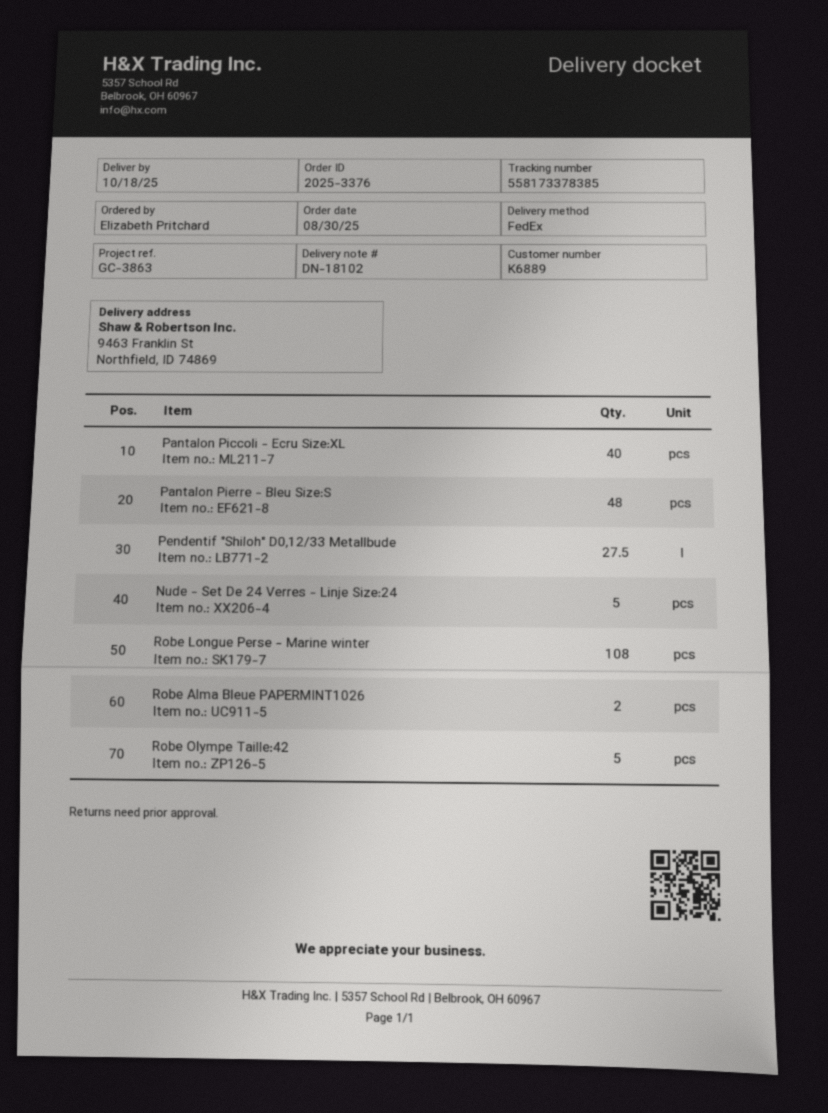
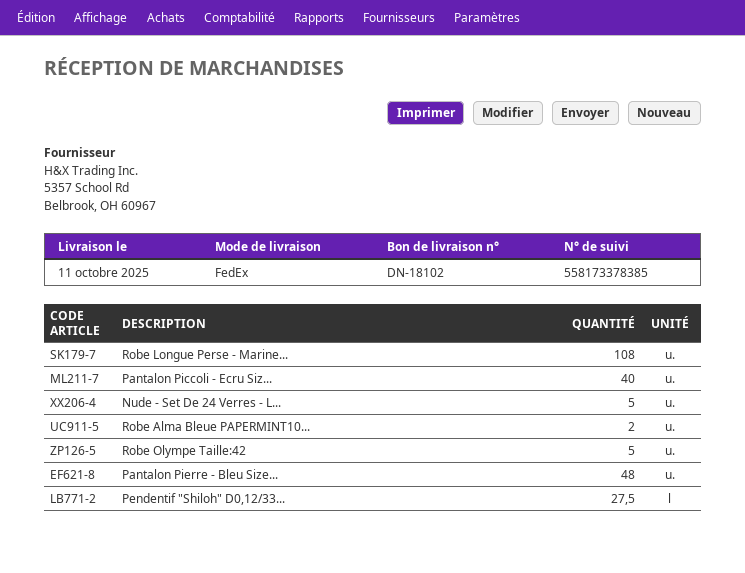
delivery date: 2025-10-18 -> 2025-10-11

